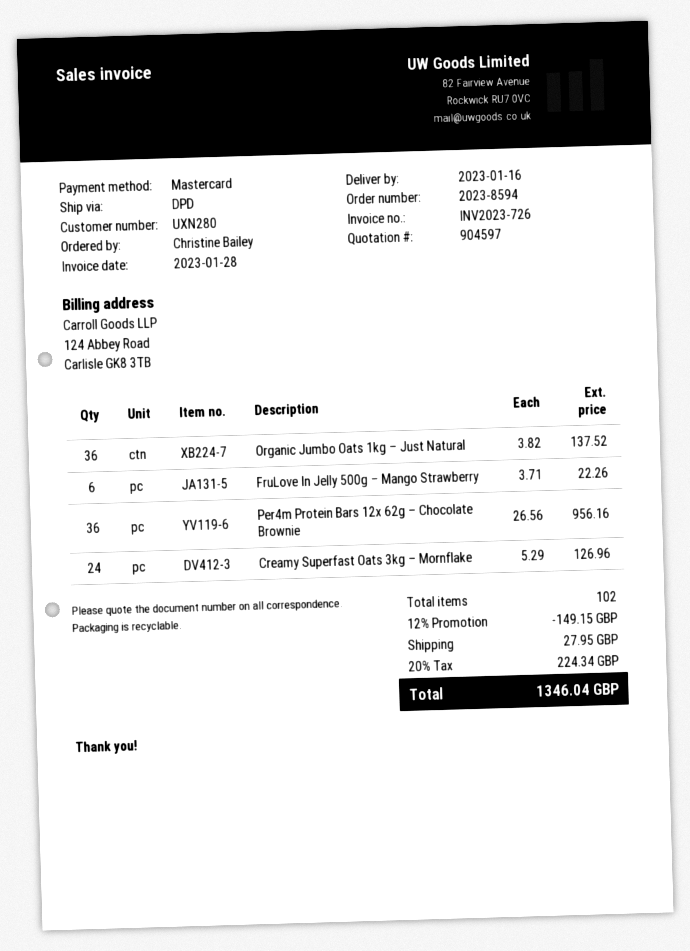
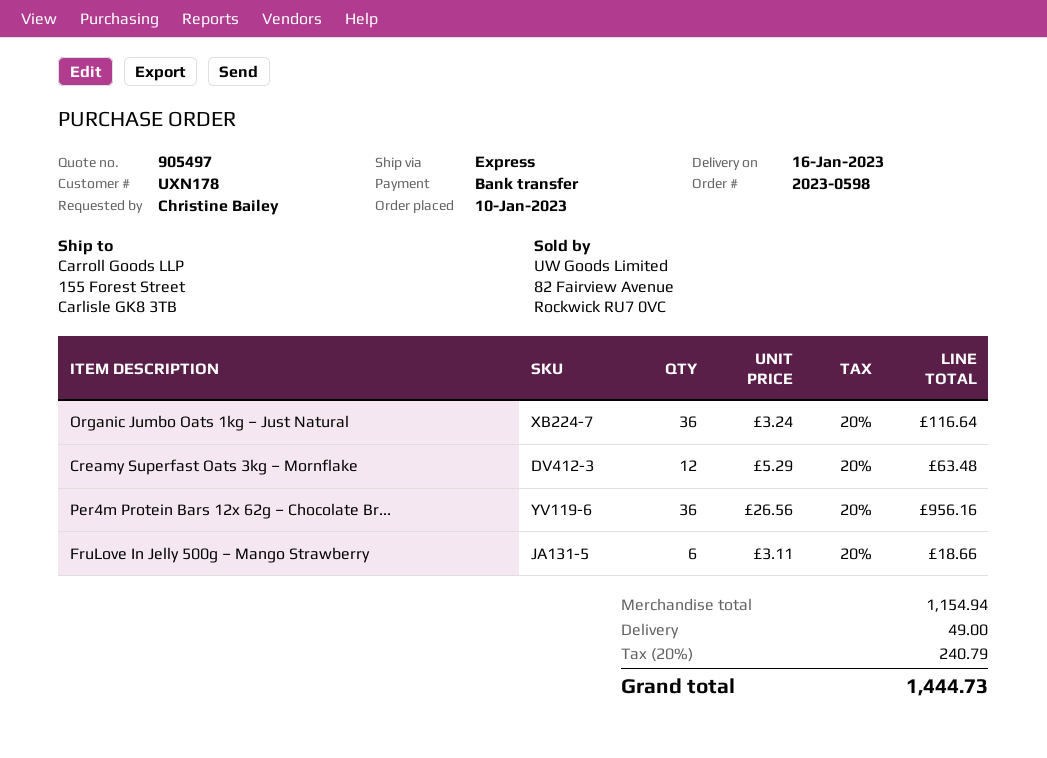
quote number: 904597 -> 905497
order number: 2023-8594 -> 2023-0598
customer number: UXN280 -> UXN178
payment method: Mastercard -> bank transfer
shipping method: DPD -> express
Organic Jumbo Oats 1kg – Just Natural: 36 x 3.82 = 137.52 -> 36 x 3.24 = 116.64
FruLove In Jelly 500g – Mango Strawberry: 6 x 3.71 = 22.26 -> 6 x 3.11 = 18.66
Creamy Superfast Oats 3kg – Mornflake: 24 x 5.29 = 126.96 -> 12 x 5.29 = 63.48
discount: 12% = 149.15 -> none
shipping: 27.95 -> 49.00
tax: 20% = 224.34 -> 20% = 240.79
total: 1346.04 -> 1444.73

